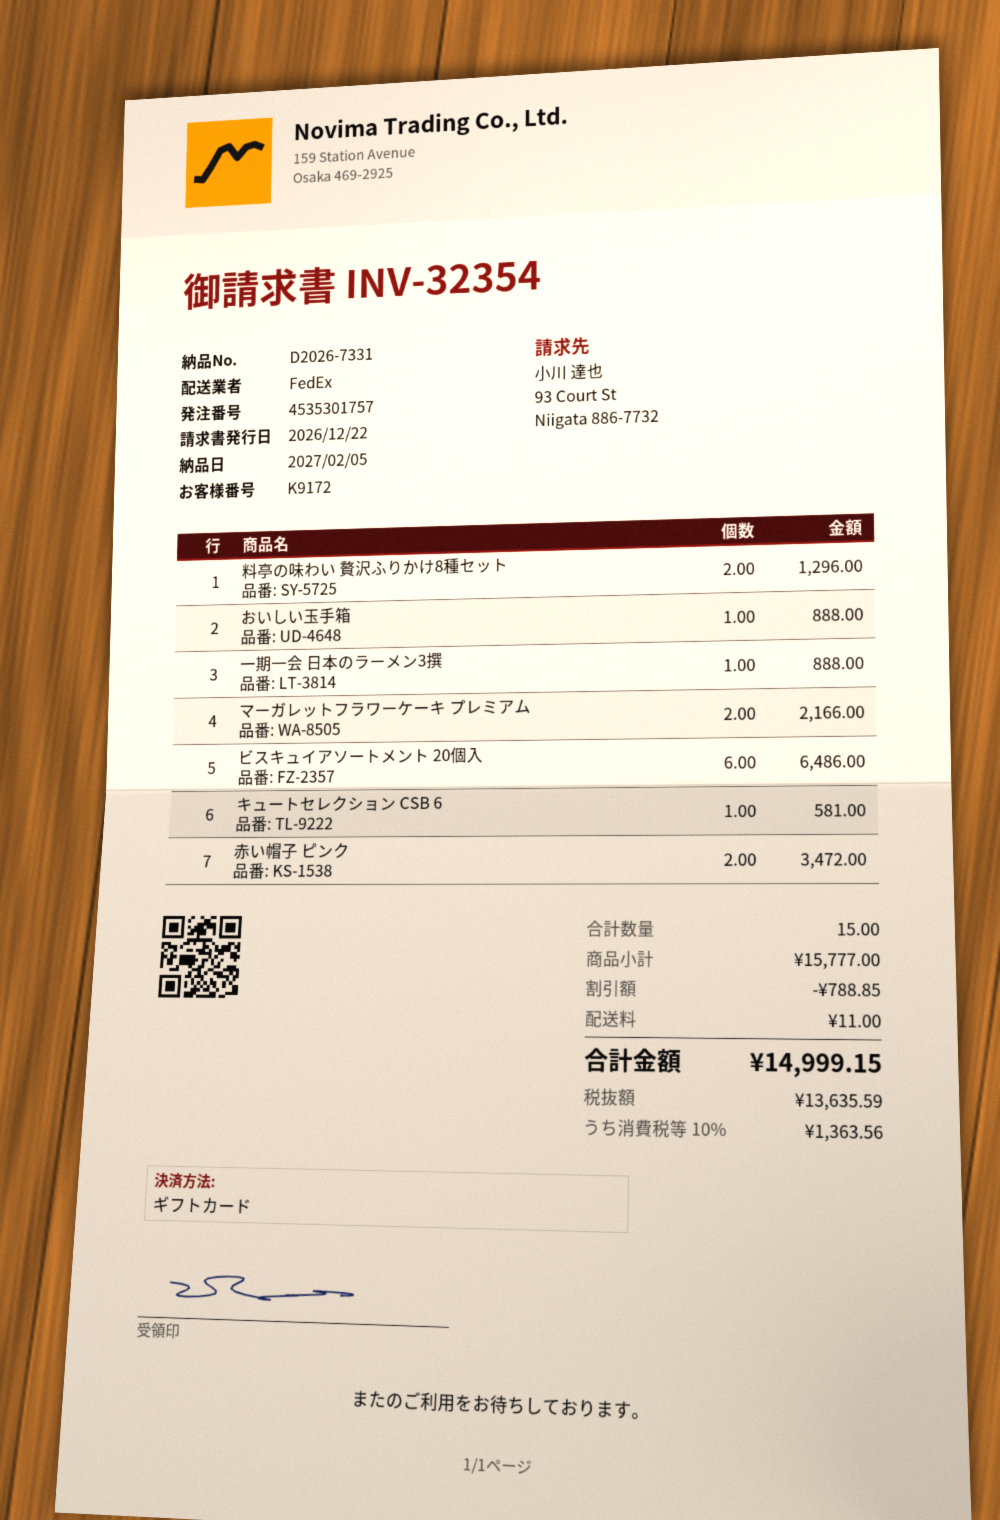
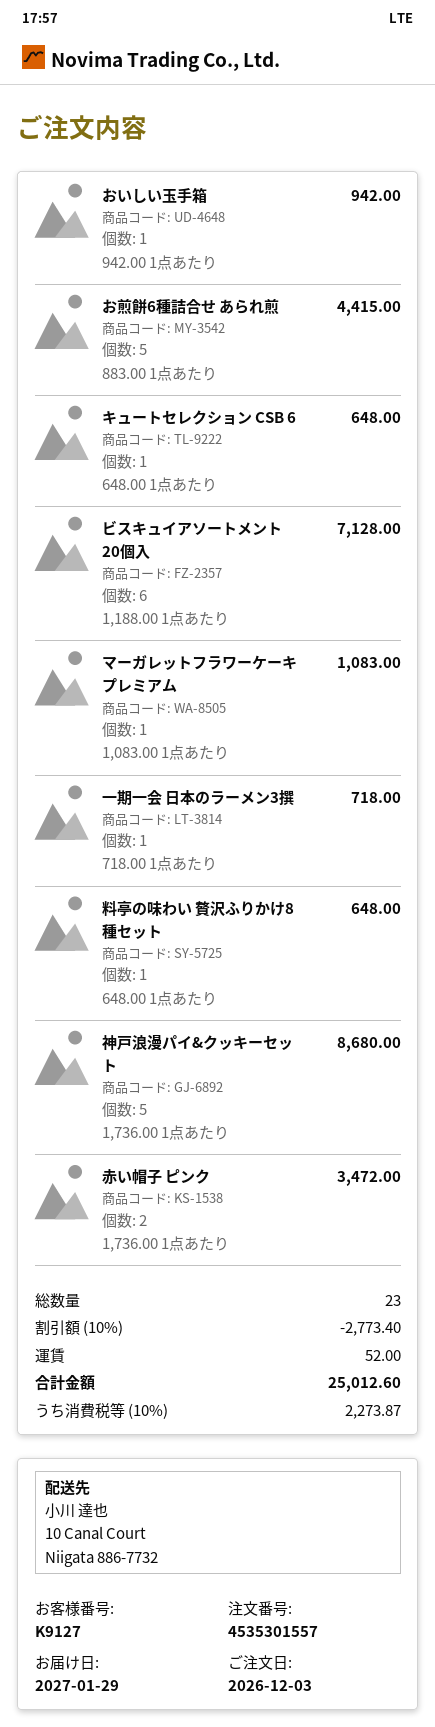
order number: 4535301757 -> 4535301557
delivery date: 2027-02-05 -> 2027-01-29
customer number: K9172 -> K9127
料亭の味わい 贅沢ふりかけ8種セット: 2 for 1296.00 -> 1 for 648.00
おいしい玉手箱: 1 for 888.00 -> 1 for 942.00
一期一会 日本のラーメン3撰: 1 for 888.00 -> 1 for 718.00
マーガレットフラワーケーキ プレミアム: 2 for 2166.00 -> 1 for 1083.00
ビスキュイアソートメント 20個入: 6 for 6486.00 -> 6 for 7128.00
キュートセレクション CSB 6: 1 for 581.00 -> 1 for 648.00
お煎餅6種詰合せ あられ煎: none -> 5 for 4415.00
神戸浪漫パイ&クッキーセット: none -> 5 for 8680.00
total quantity: 15 -> 23
discount: 788.85 -> 2773.40
shipping: 11.00 -> 52.00
tax: 10% = 1363.56 -> 10% = 2273.87
total: 14999.15 -> 25012.60

